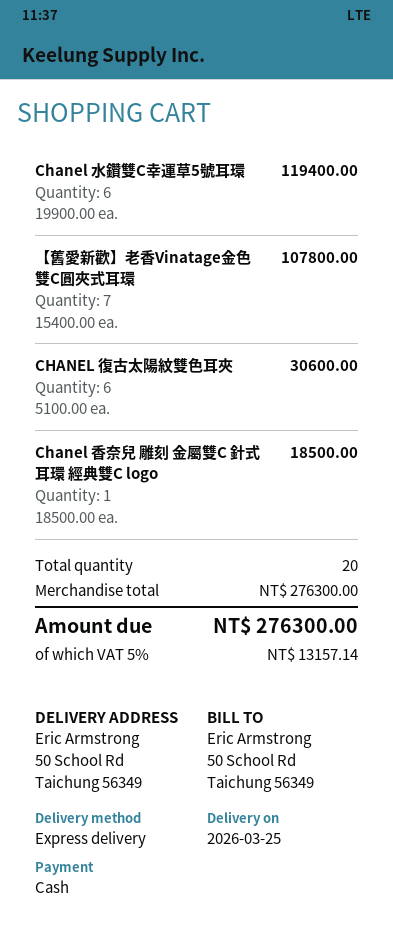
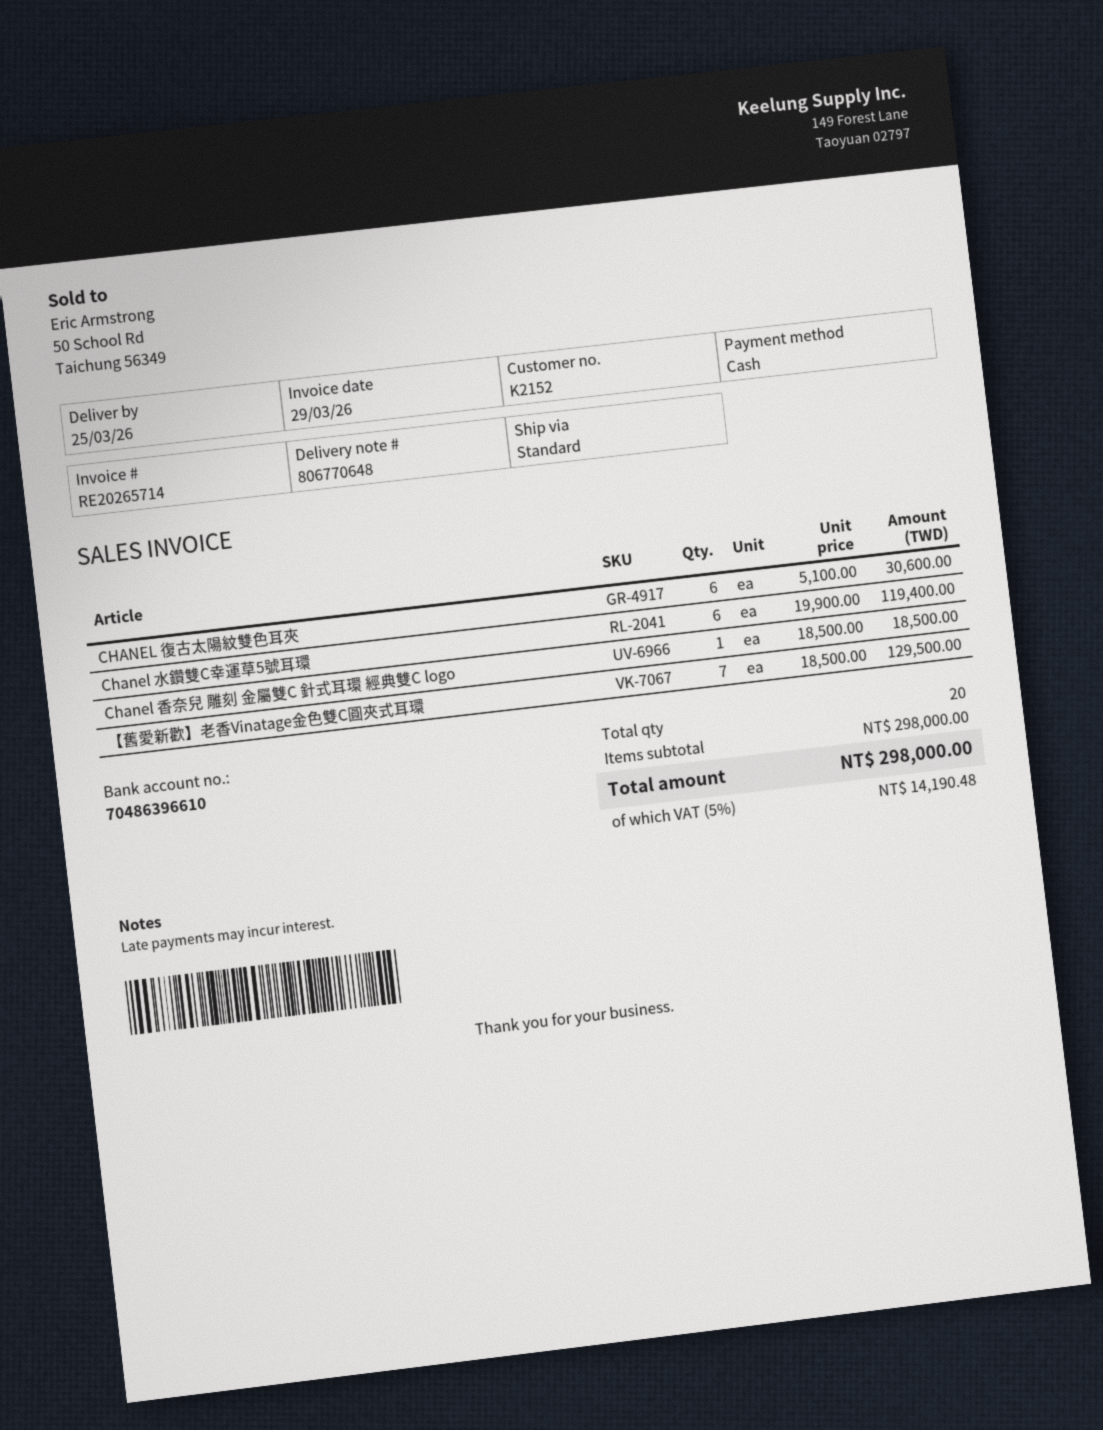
shipping method: express -> standard
【舊愛新歡】老香Vinatage金色雙C圓夾式耳環: 7 x 15400.00 = 107800.00 -> 7 x 18500.00 = 129500.00
subtotal: 276300.00 -> 298000.00
tax: 5% = 13157.14 -> 5% = 14190.48
total: 276300.00 -> 298000.00

